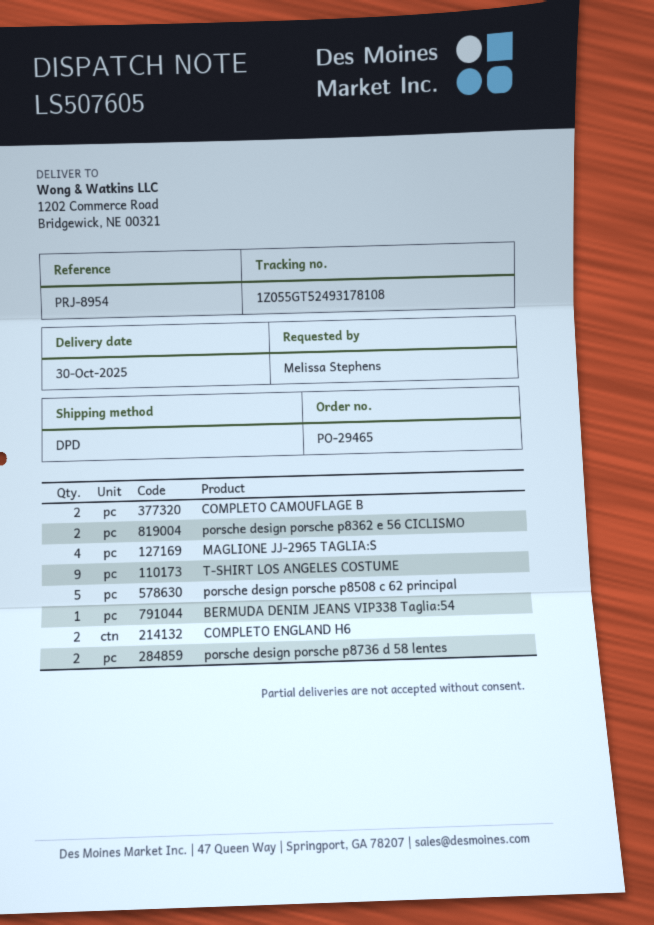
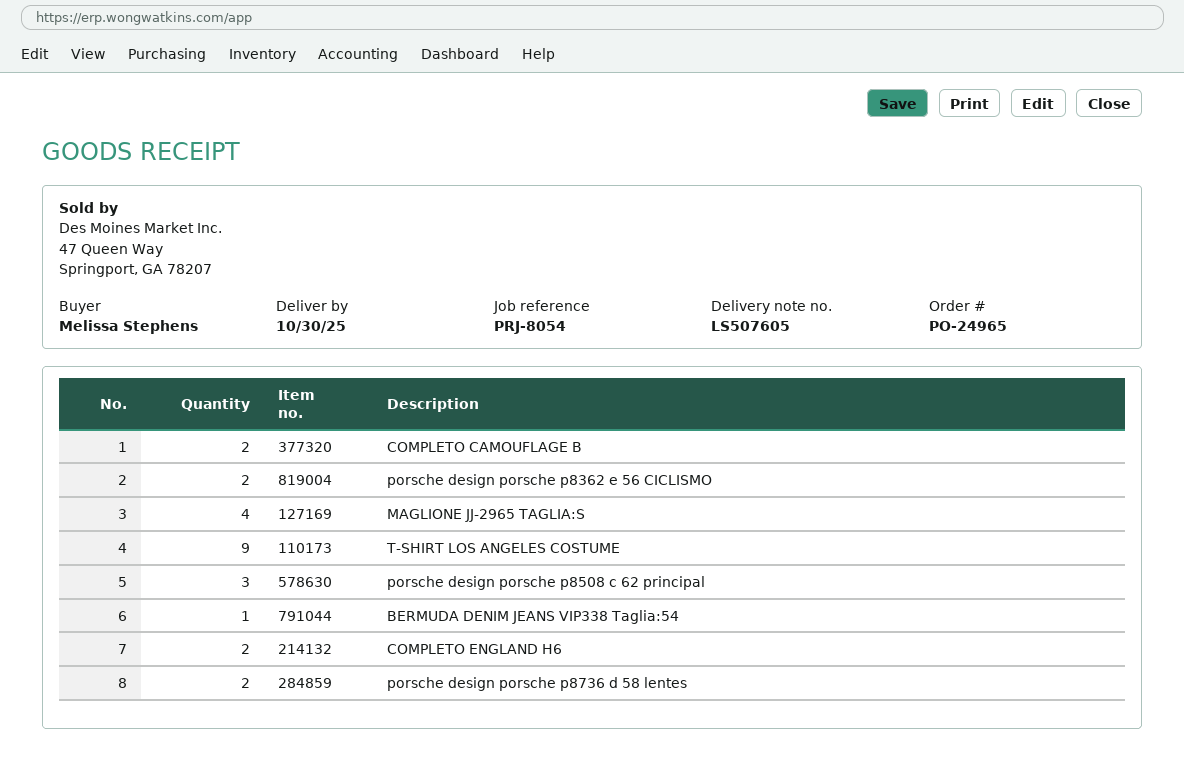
order number: PO-29465 -> PO-24965
reference: PRJ-8954 -> PRJ-8054
porsche design porsche p8508 c 62 principal: 5 -> 3

